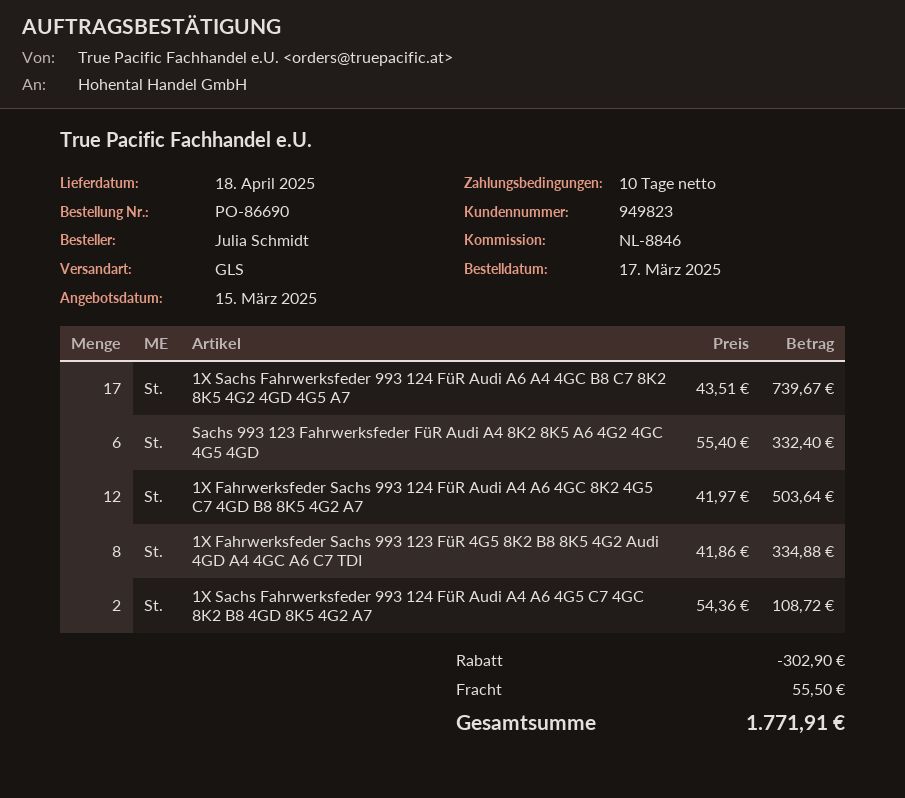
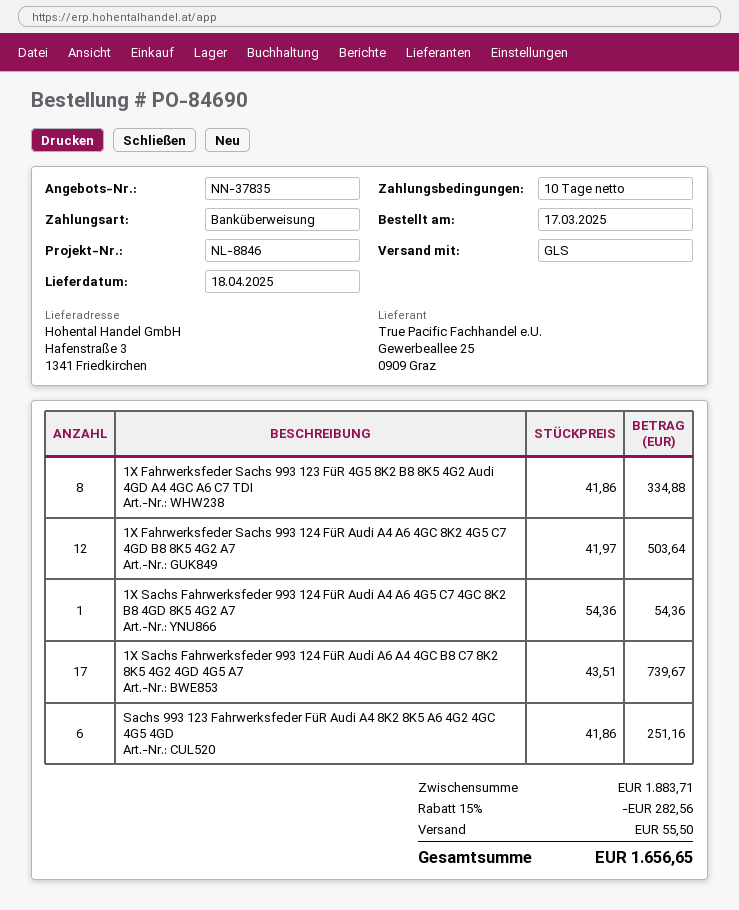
order number: PO-86690 -> PO-84690
Sachs 993 123 Fahrwerksfeder FüR Audi A4 8K2 8K5 A6 4G2 4GC 4G5 4GD: 6 x 55.40 = 332.40 -> 6 x 41.86 = 251.16
1X Sachs Fahrwerksfeder 993 124 FüR Audi A4 A6 4G5 C7 4GC 8K2 B8 4GD 8K5 4G2 A7: 2 x 54.36 = 108.72 -> 1 x 54.36 = 54.36
discount: 302.90 -> 282.56
total: 1771.91 -> 1656.65

